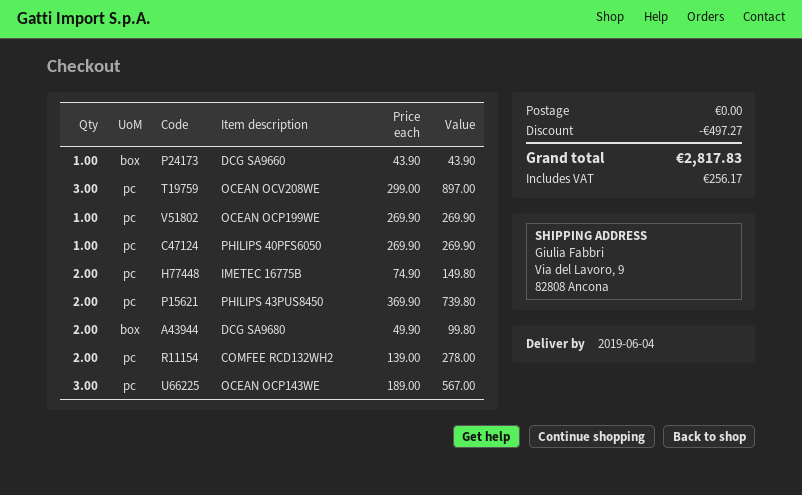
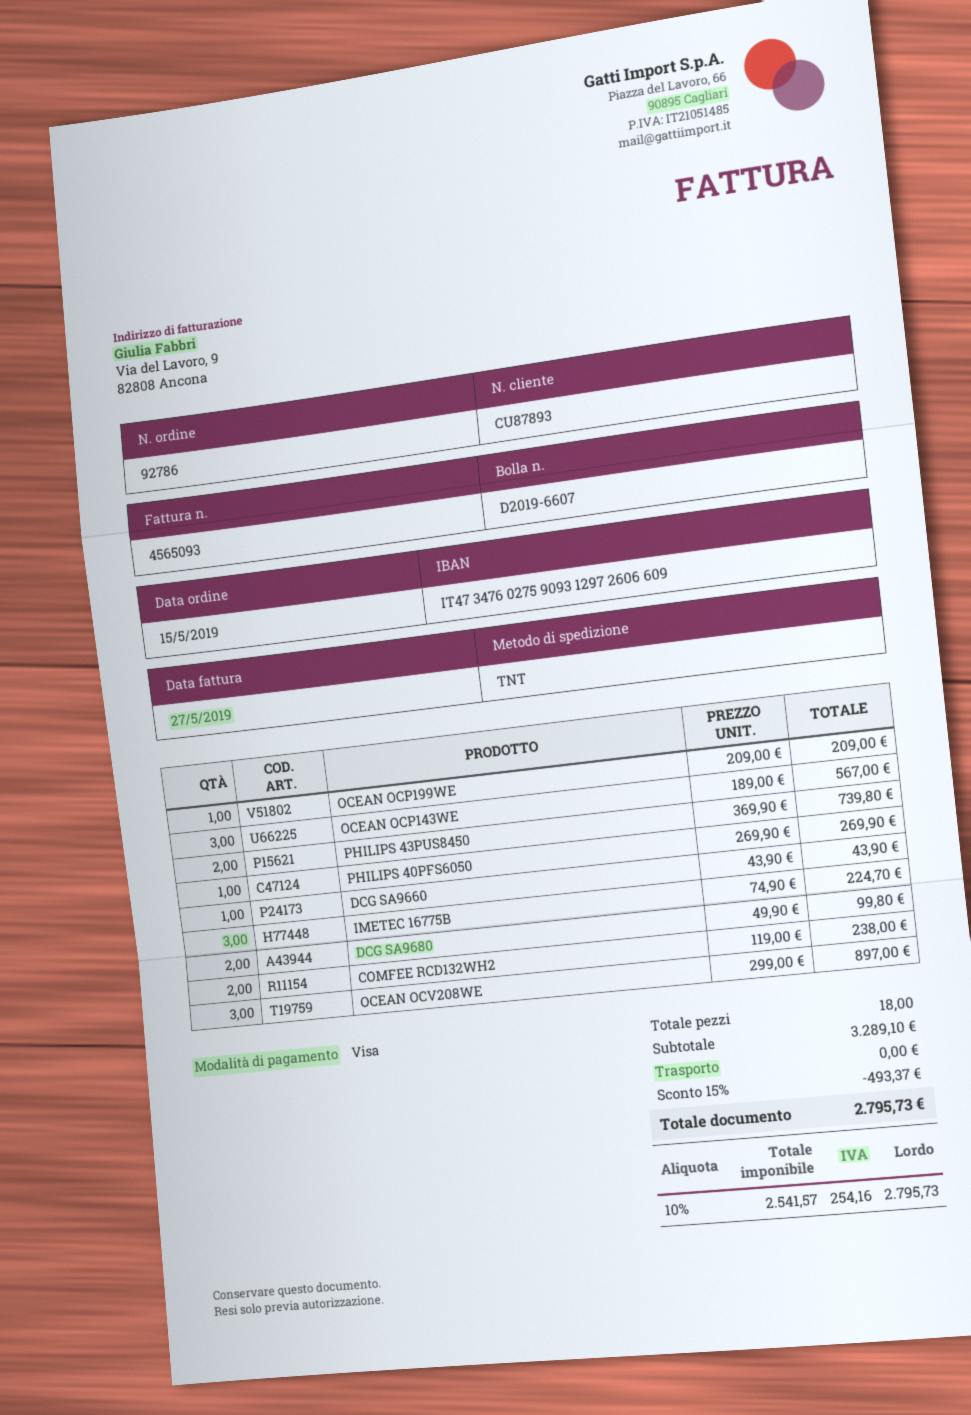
OCEAN OCP199WE: 1 x 269.90 = 269.90 -> 1 x 209.00 = 209.00
IMETEC 16775B: 2 x 74.90 = 149.80 -> 3 x 74.90 = 224.70
COMFEE RCD132WH2: 2 x 139.00 = 278.00 -> 2 x 119.00 = 238.00
discount: 497.27 -> 493.37
tax: 256.17 -> 254.16
total: 2817.83 -> 2795.73

